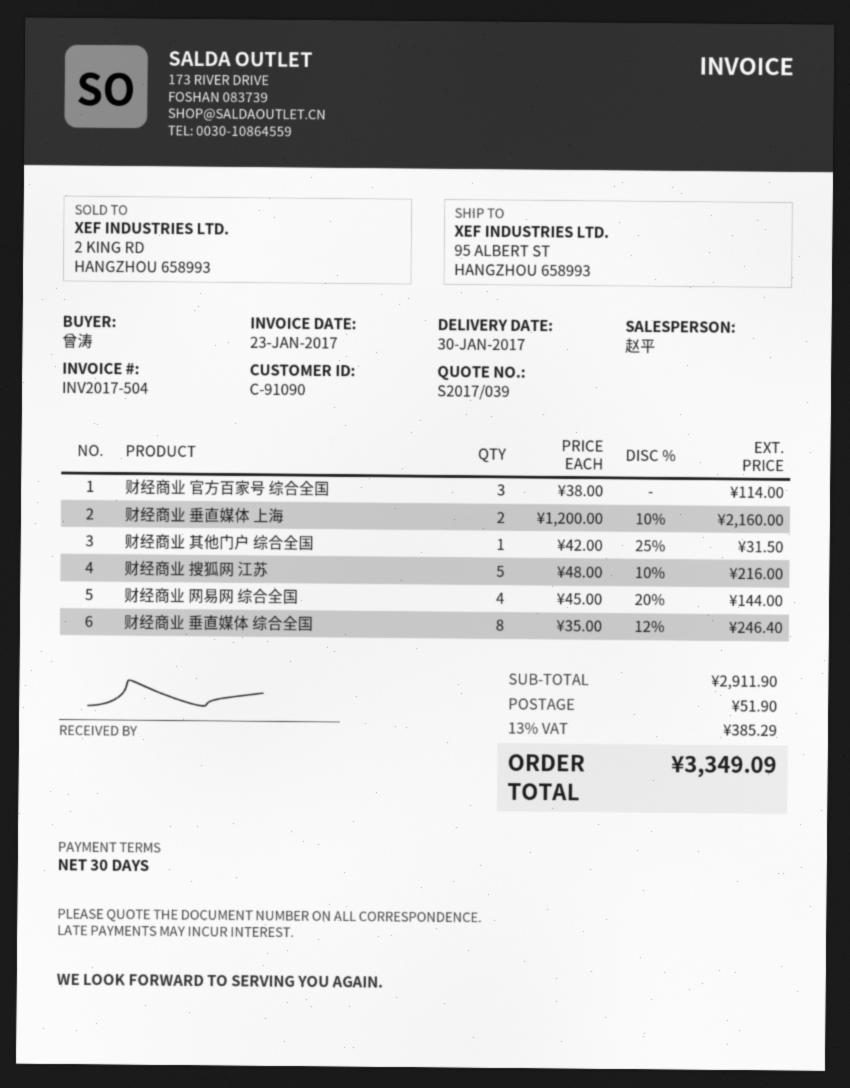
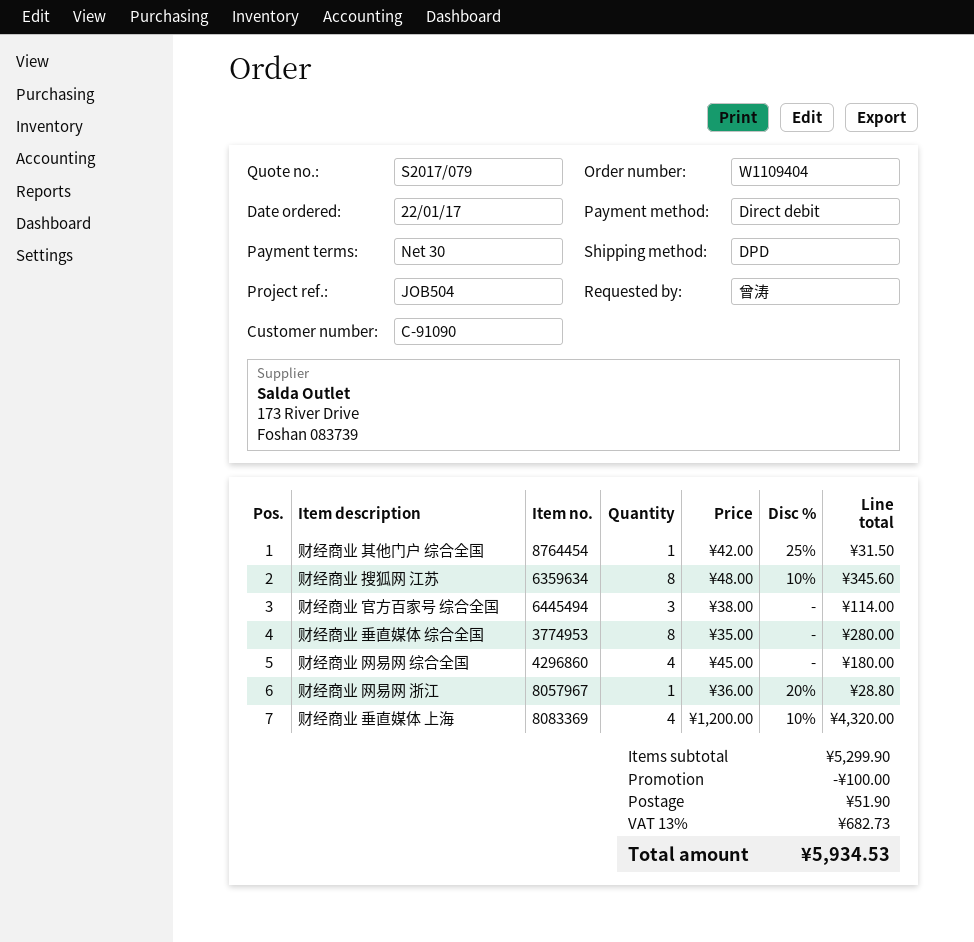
quote number: S2017/039 -> S2017/079
财经商业 垂直媒体 上海: 2 x 1200.00 - 10% = 2160.00 -> 4 x 1200.00 - 10% = 4320.00
财经商业 搜狐网 江苏: 5 x 48.00 - 10% = 216.00 -> 8 x 48.00 - 10% = 345.60
财经商业 网易网 综合全国: 4 x 45.00 - 20% = 144.00 -> 4 x 45.00 = 180.00
财经商业 垂直媒体 综合全国: 8 x 35.00 - 12% = 246.40 -> 8 x 35.00 = 280.00
财经商业 网易网 浙江: none -> 1 x 36.00 - 20% = 28.80
subtotal: 2911.90 -> 5299.90
discount: none -> 100.00
tax: 13% = 385.29 -> 13% = 682.73
total: 3349.09 -> 5934.53

